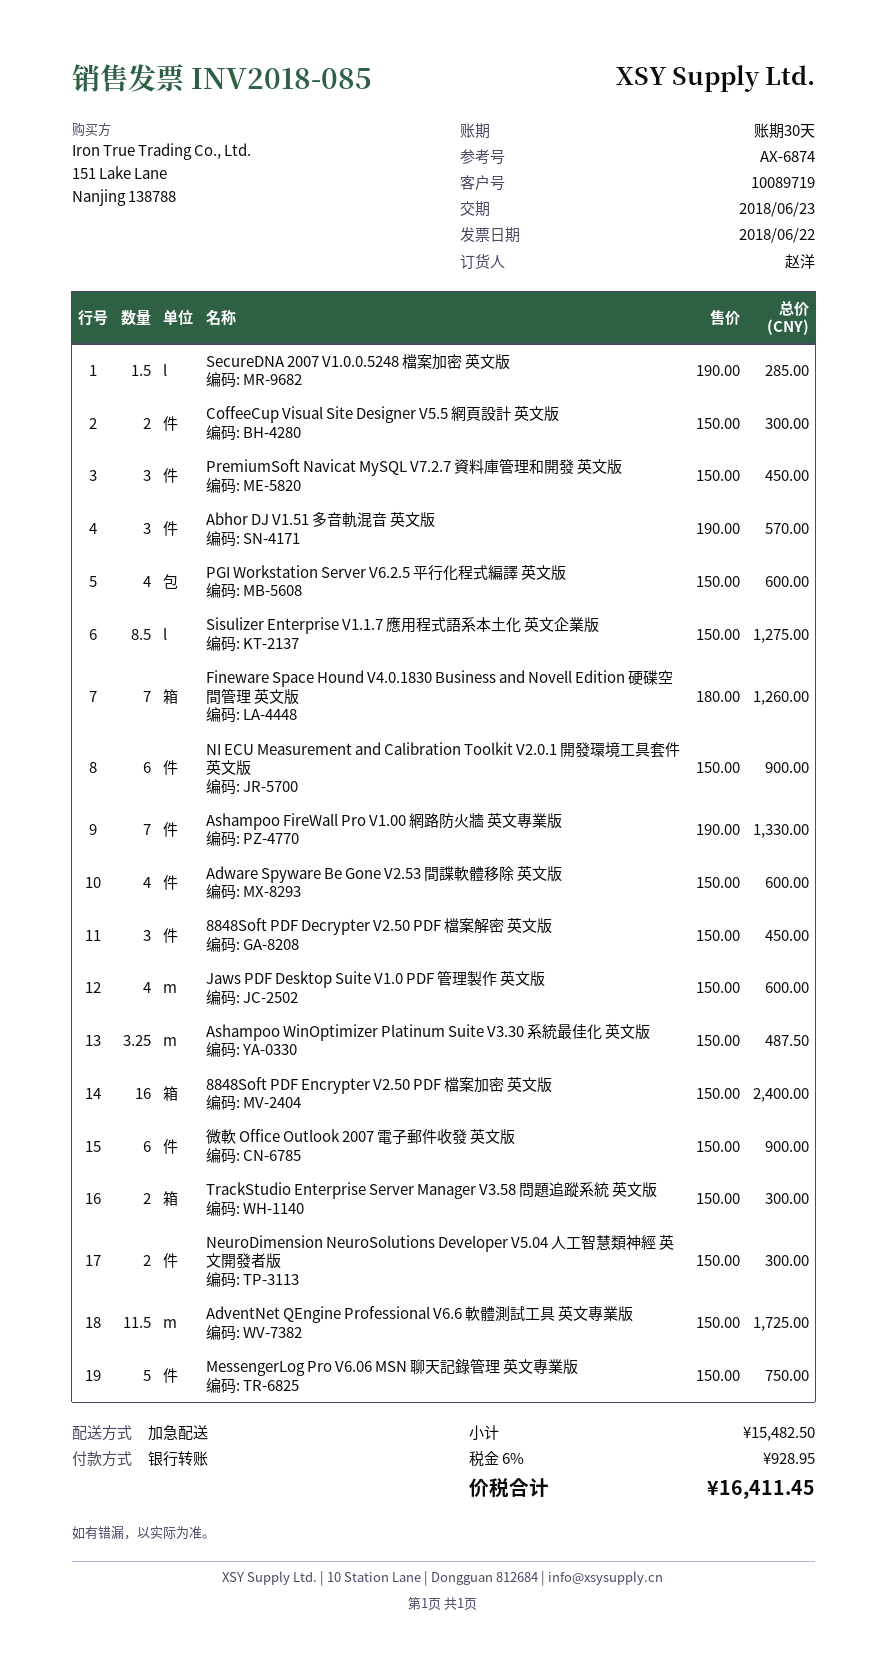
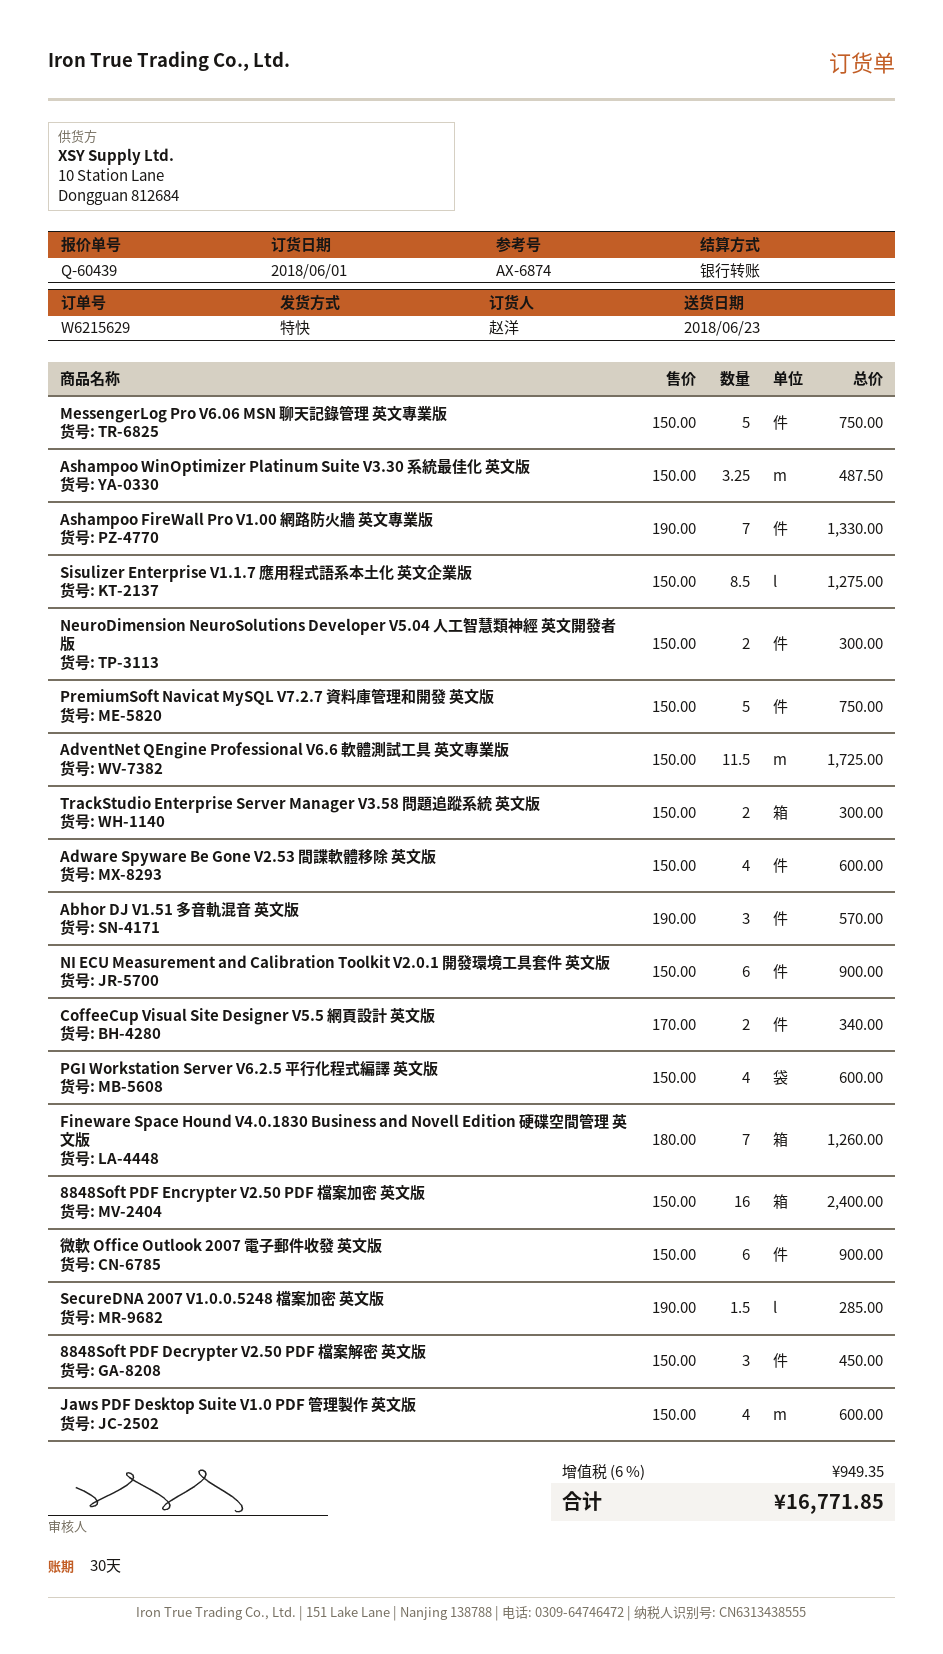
CoffeeCup Visual Site Designer V5.5 網頁設計 英文版: 2 x 150.00 = 300.00 -> 2 x 170.00 = 340.00
PremiumSoft Navicat MySQL V7.2.7 資料庫管理和開發 英文版: 3 x 150.00 = 450.00 -> 5 x 150.00 = 750.00
tax: 6% = 928.95 -> 6% = 949.35
total: 16411.45 -> 16771.85

